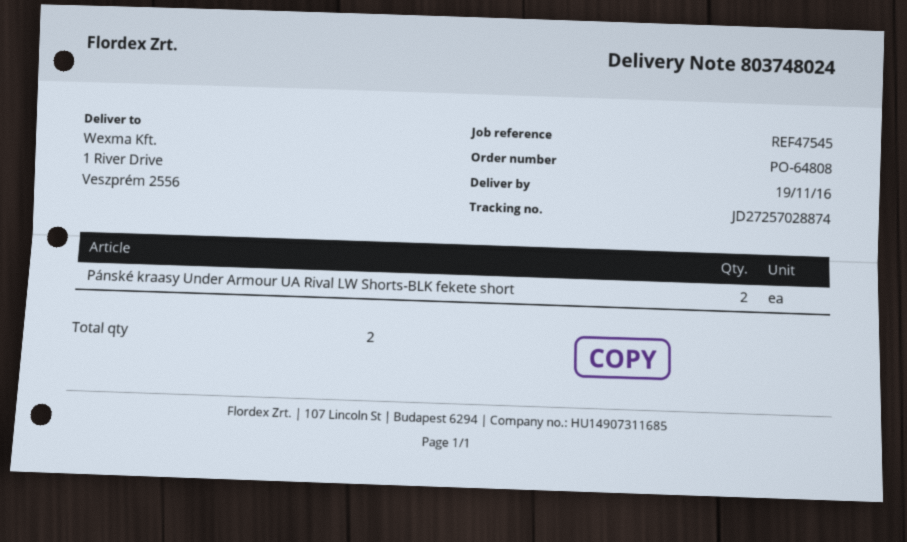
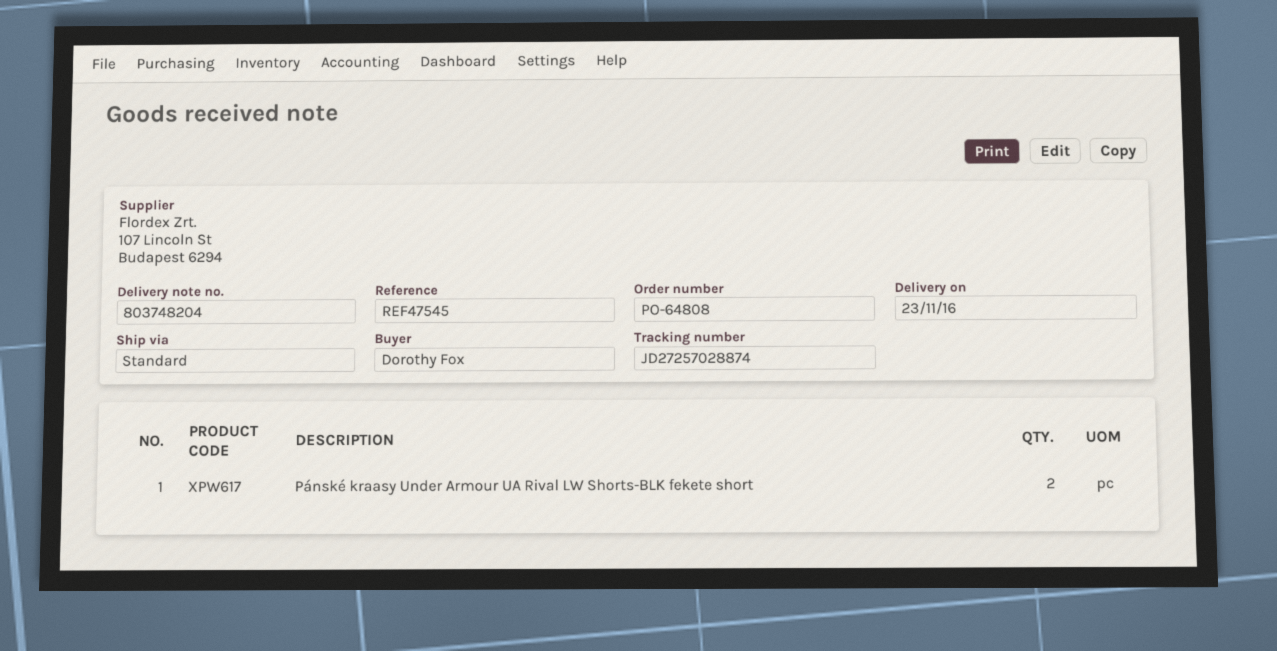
delivery note number: 803748024 -> 803748204
delivery date: 2016-11-19 -> 2016-11-23

